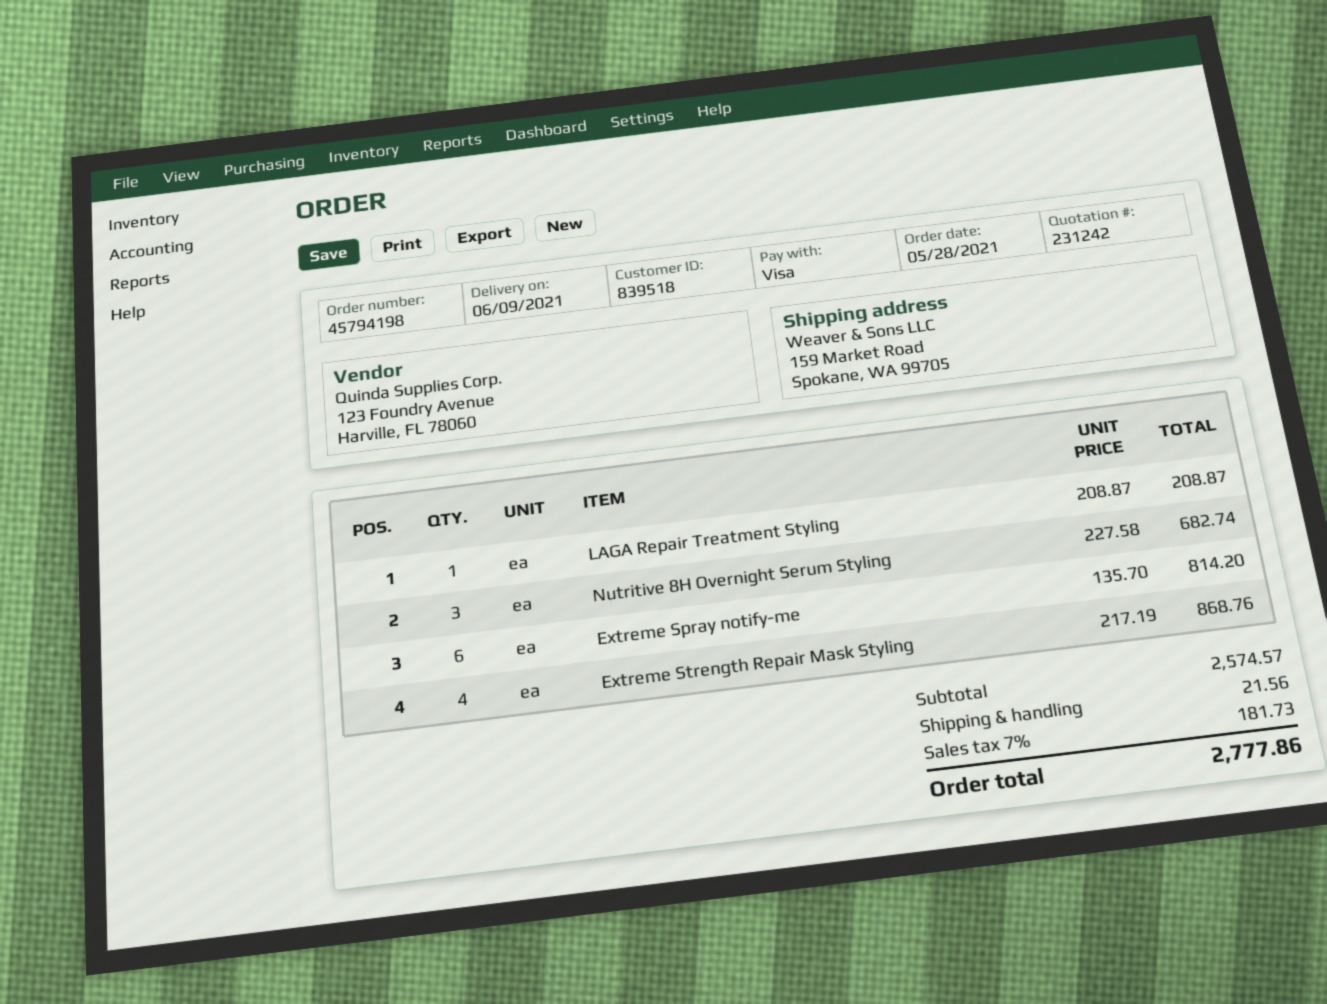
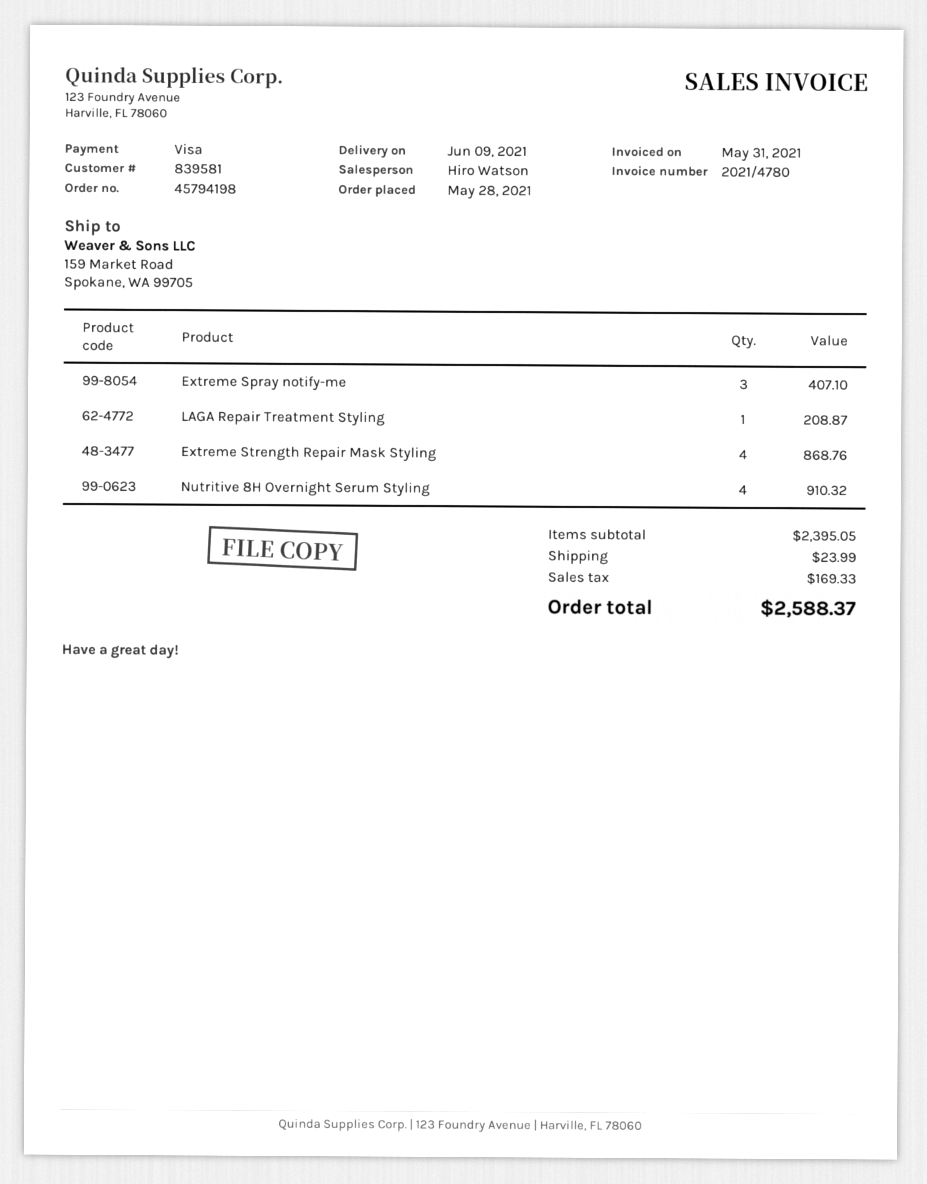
customer number: 839518 -> 839581
Nutritive 8H Overnight Serum Styling: 3 for 682.74 -> 4 for 910.32
Extreme Spray notify-me: 6 for 814.20 -> 3 for 407.10
subtotal: 2574.57 -> 2395.05
shipping: 21.56 -> 23.99
tax: 181.73 -> 169.33
total: 2777.86 -> 2588.37

